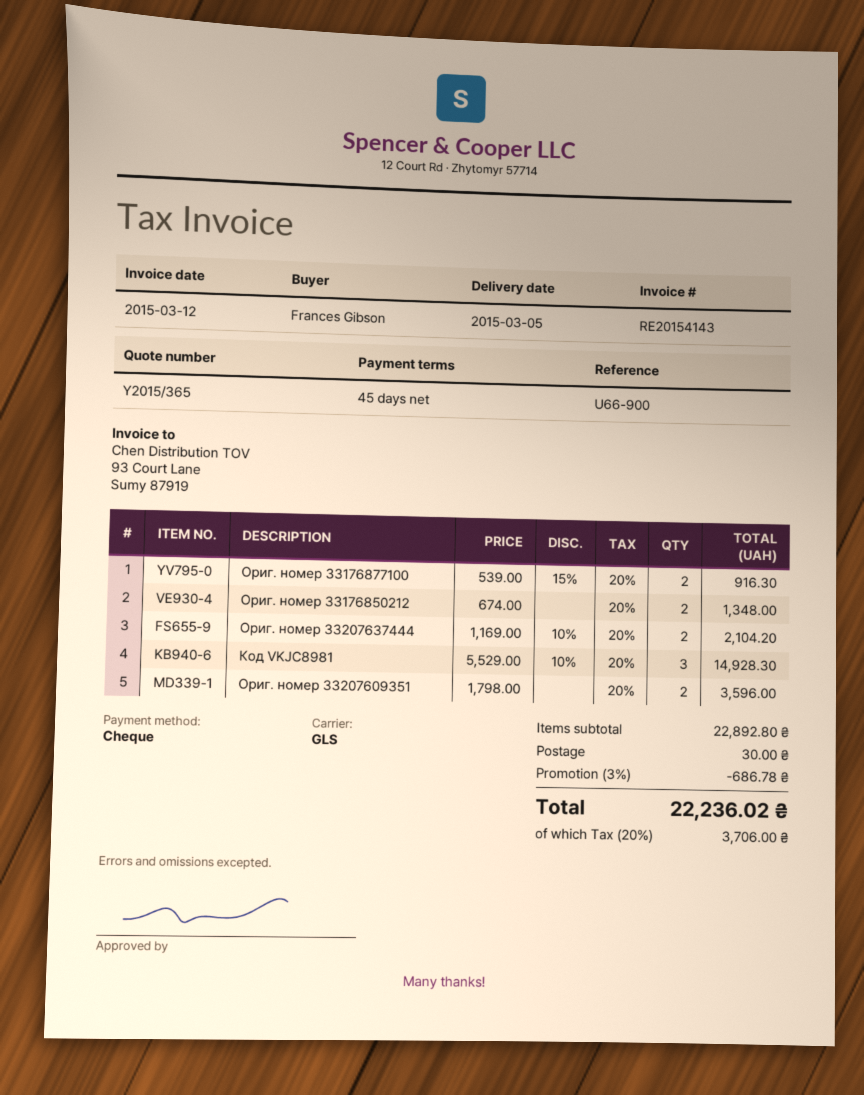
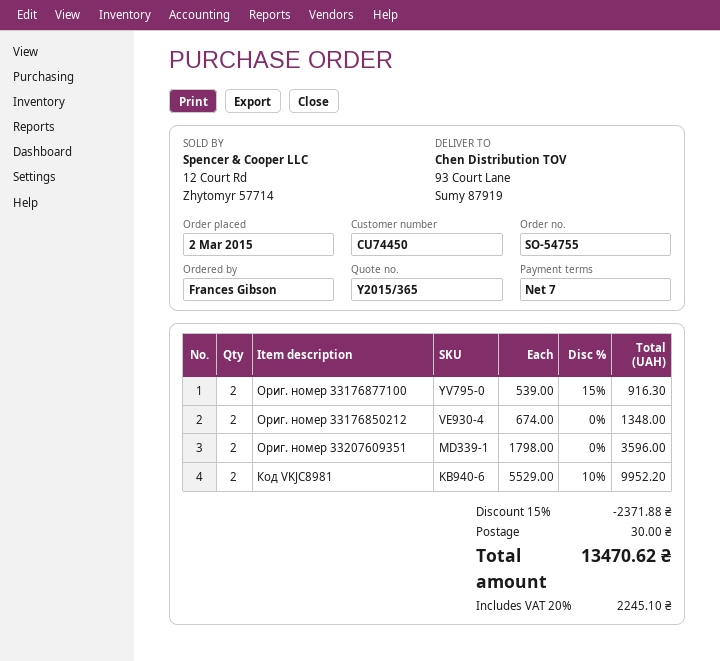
payment terms: 45 days -> 7 days
Ориг. номер 33207637444: 2 x 1169.00 - 10% = 2104.20 -> none
Код VKJC8981: 3 x 5529.00 - 10% = 14928.30 -> 2 x 5529.00 - 10% = 9952.20
discount: 3% = 686.78 -> 15% = 2371.88
tax: 20% = 3706.00 -> 20% = 2245.10
total: 22236.02 -> 13470.62

